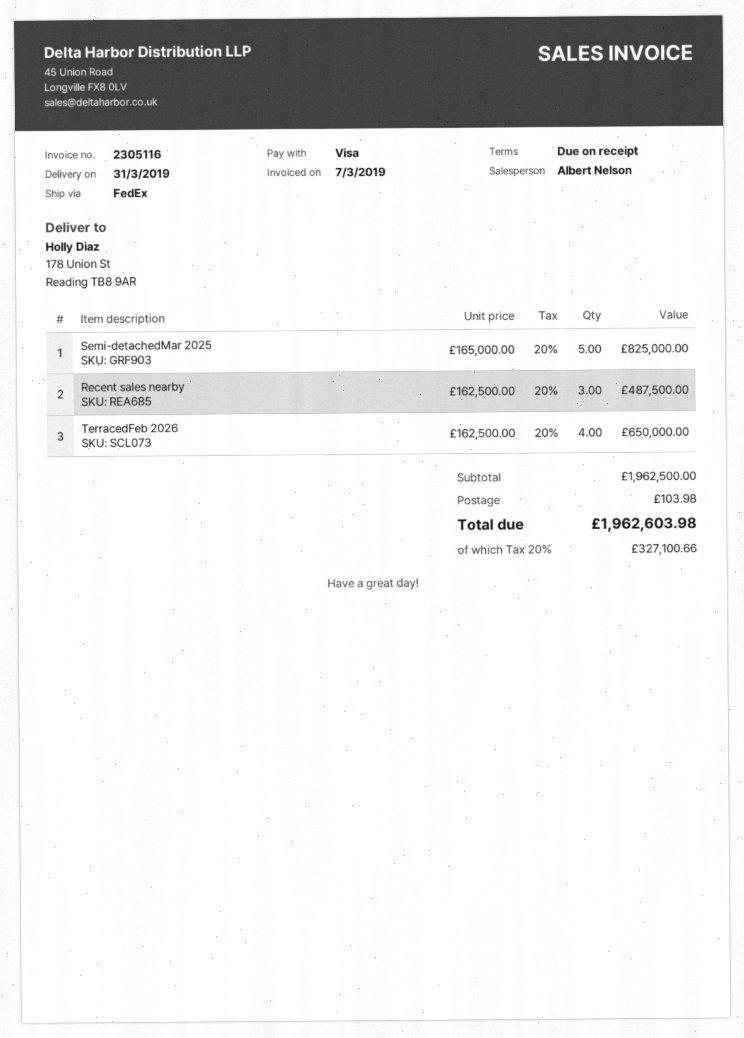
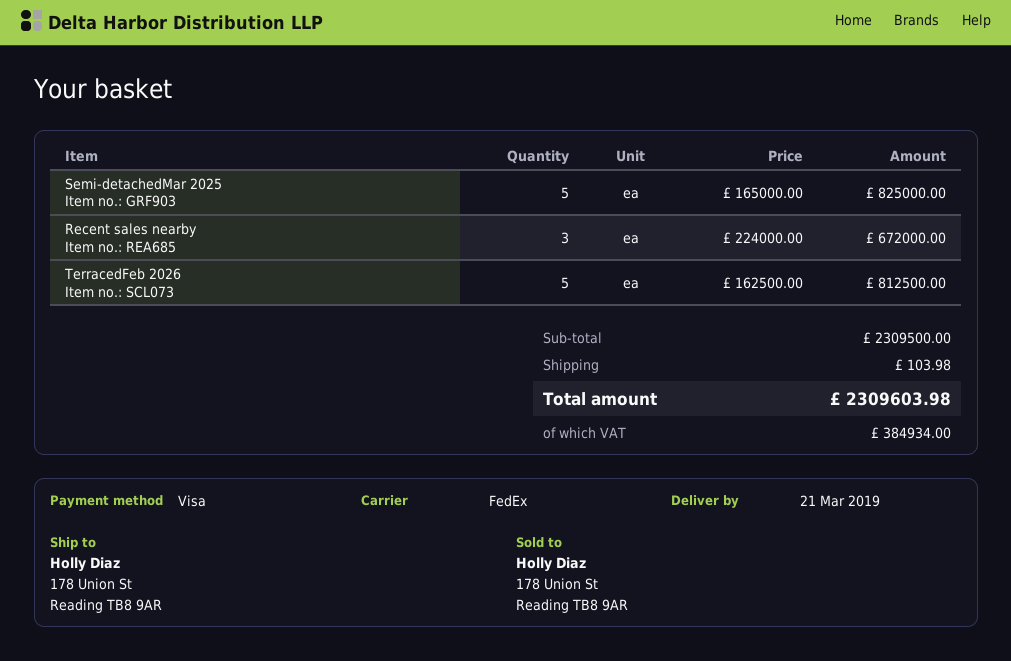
delivery date: 2019-03-31 -> 2019-03-21
Recent sales nearby: 3 x 162500.00 = 487500.00 -> 3 x 224000.00 = 672000.00
TerracedFeb 2026: 4 x 162500.00 = 650000.00 -> 5 x 162500.00 = 812500.00
subtotal: 1962500.00 -> 2309500.00
tax: 327100.66 -> 384934.00
total: 1962603.98 -> 2309603.98

